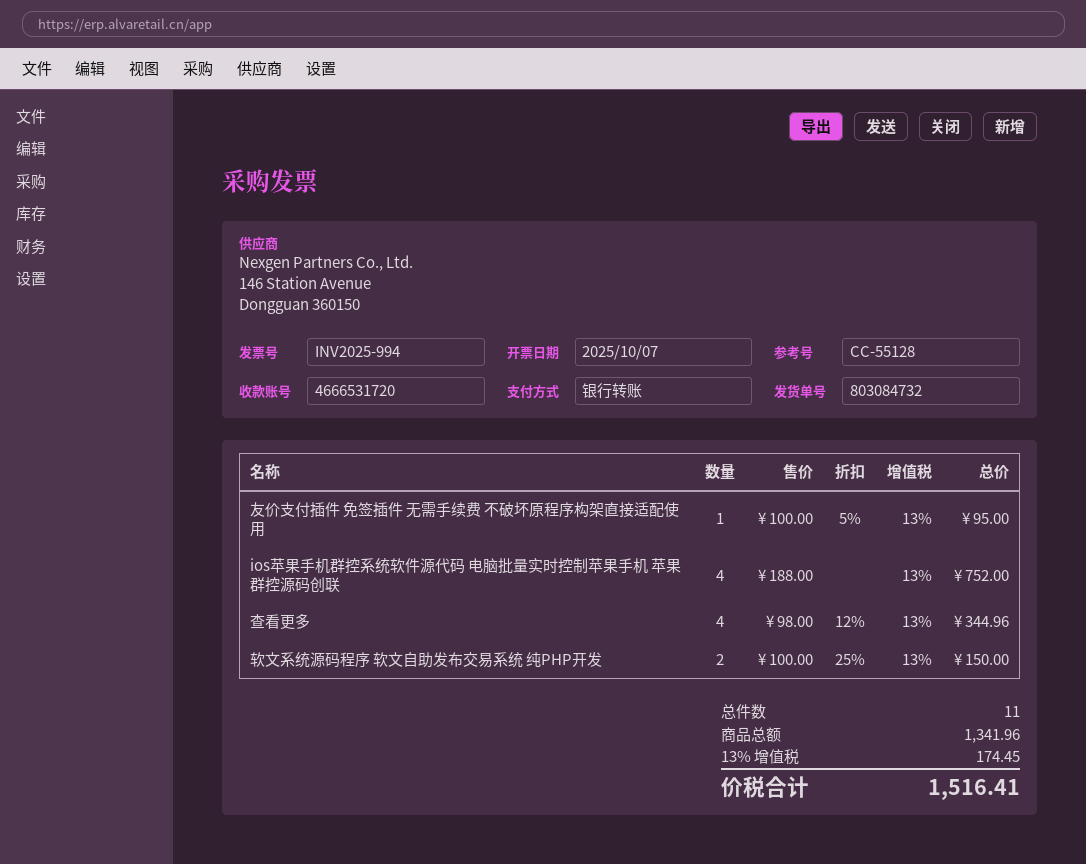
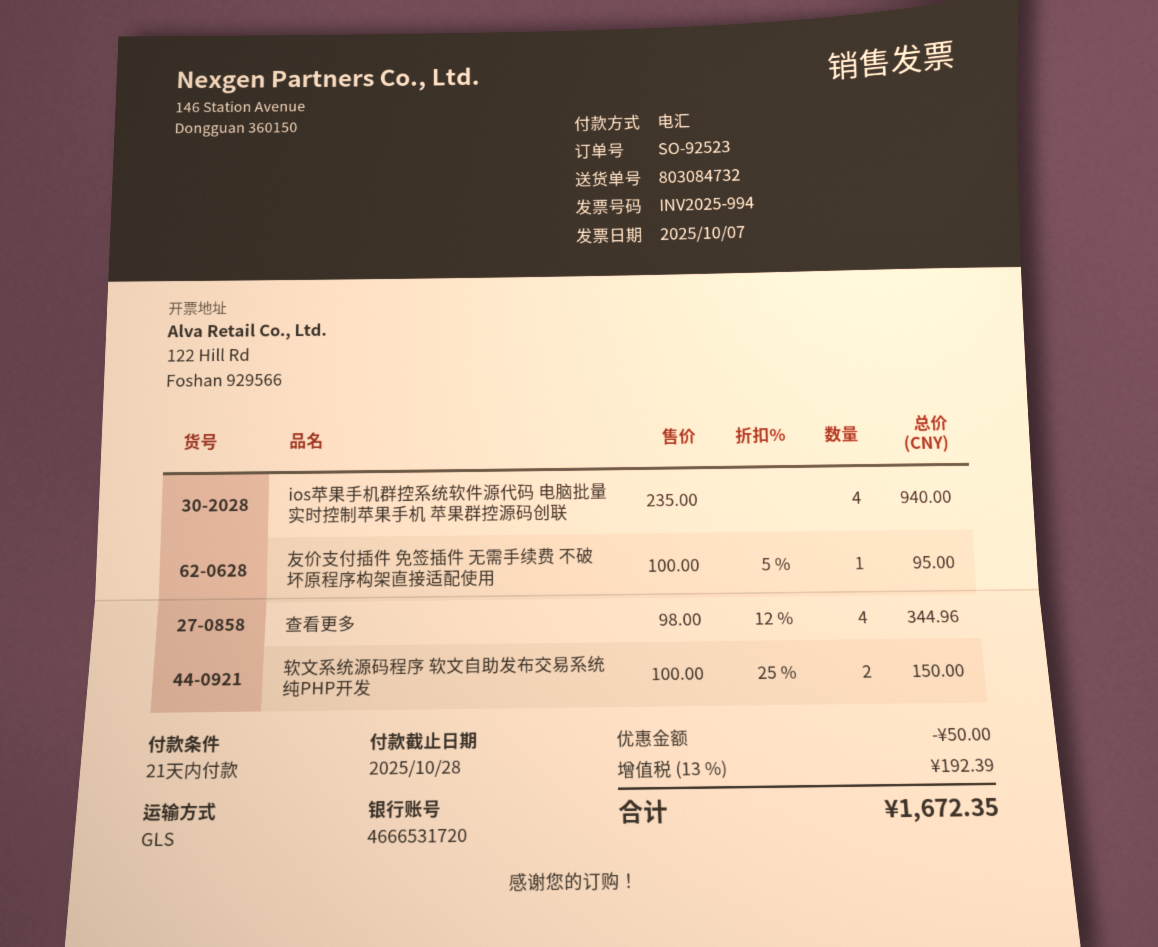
ios苹果手机群控系统软件源代码 电脑批量实时控制苹果手机 苹果群控源码创联: 4 x 188.00 = 752.00 -> 4 x 235.00 = 940.00
discount: none -> 50.00
tax: 13% = 174.45 -> 13% = 192.39
total: 1516.41 -> 1672.35

